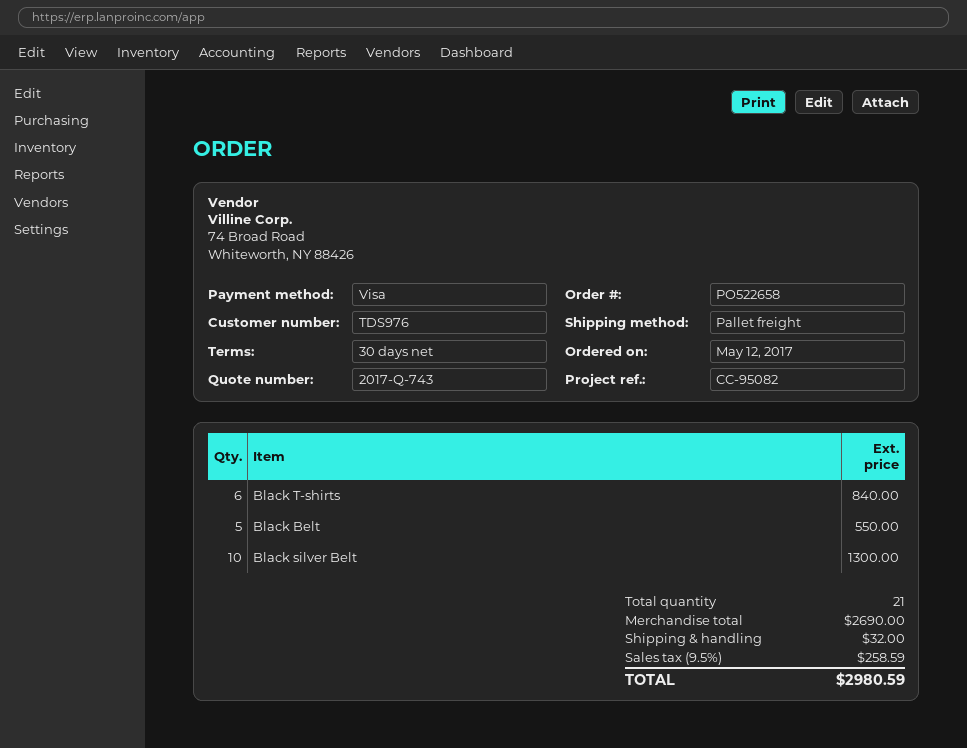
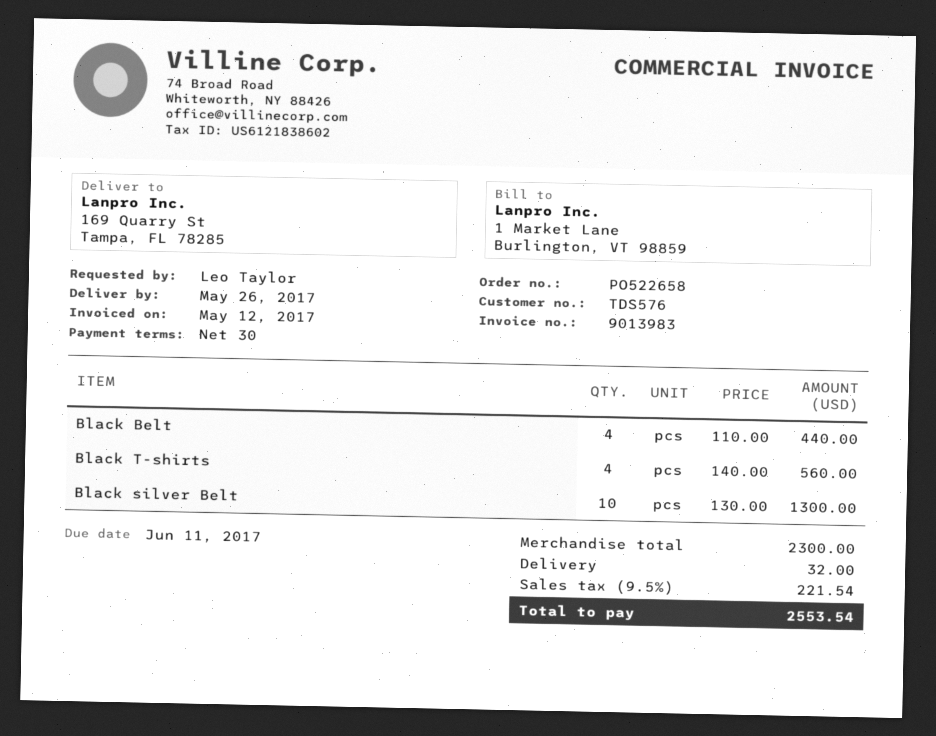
customer number: TDS976 -> TDS576
Black T-shirts: 6 for 840.00 -> 4 for 560.00
Black Belt: 5 for 550.00 -> 4 for 440.00
subtotal: 2690.00 -> 2300.00
tax: 9.5% = 258.59 -> 9.5% = 221.54
total: 2980.59 -> 2553.54

